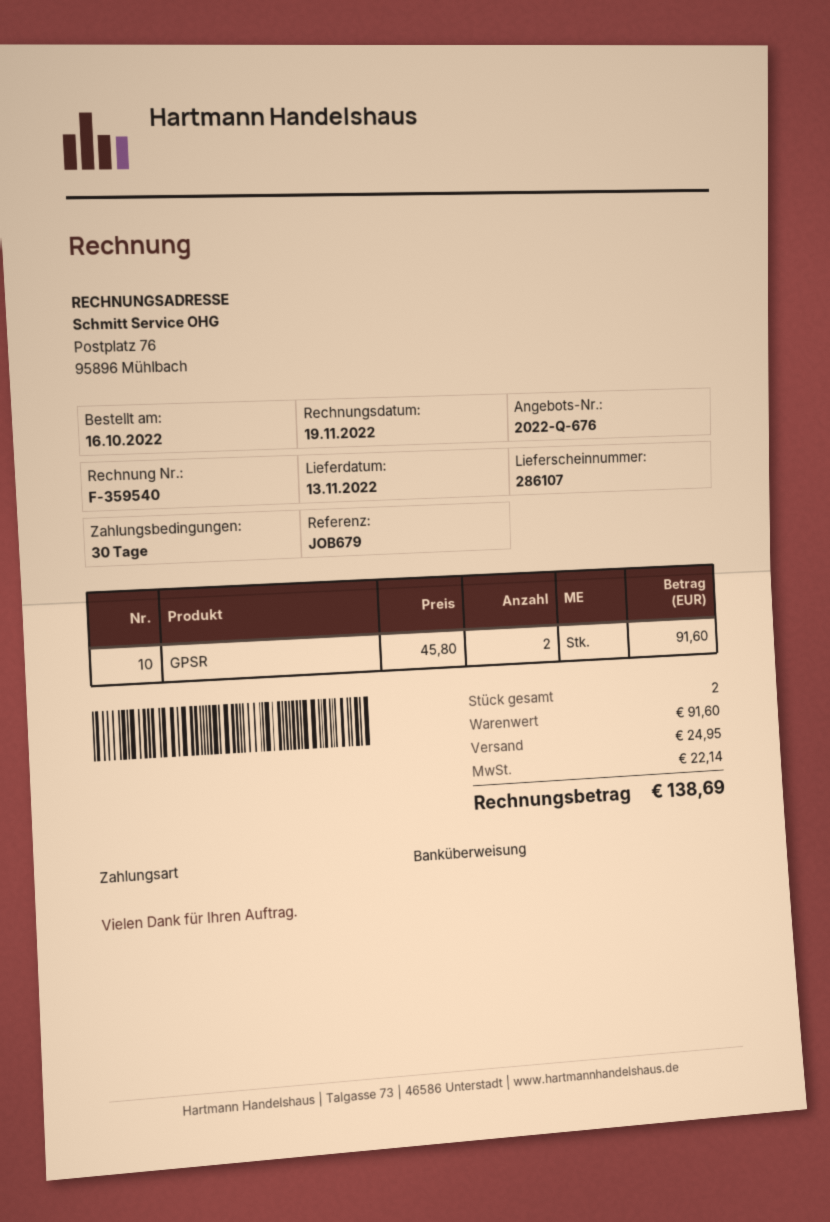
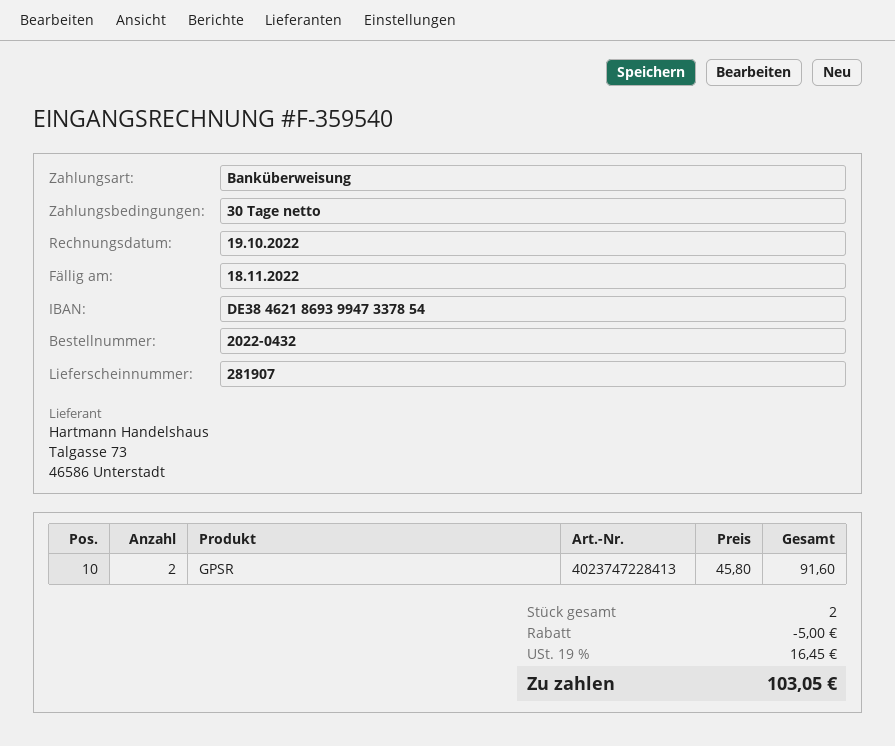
delivery note number: 286107 -> 281907
invoice date: 2022-11-19 -> 2022-10-19
discount: none -> 5.00
shipping: 24.95 -> none
tax: 22.14 -> 16.45
total: 138.69 -> 103.05

